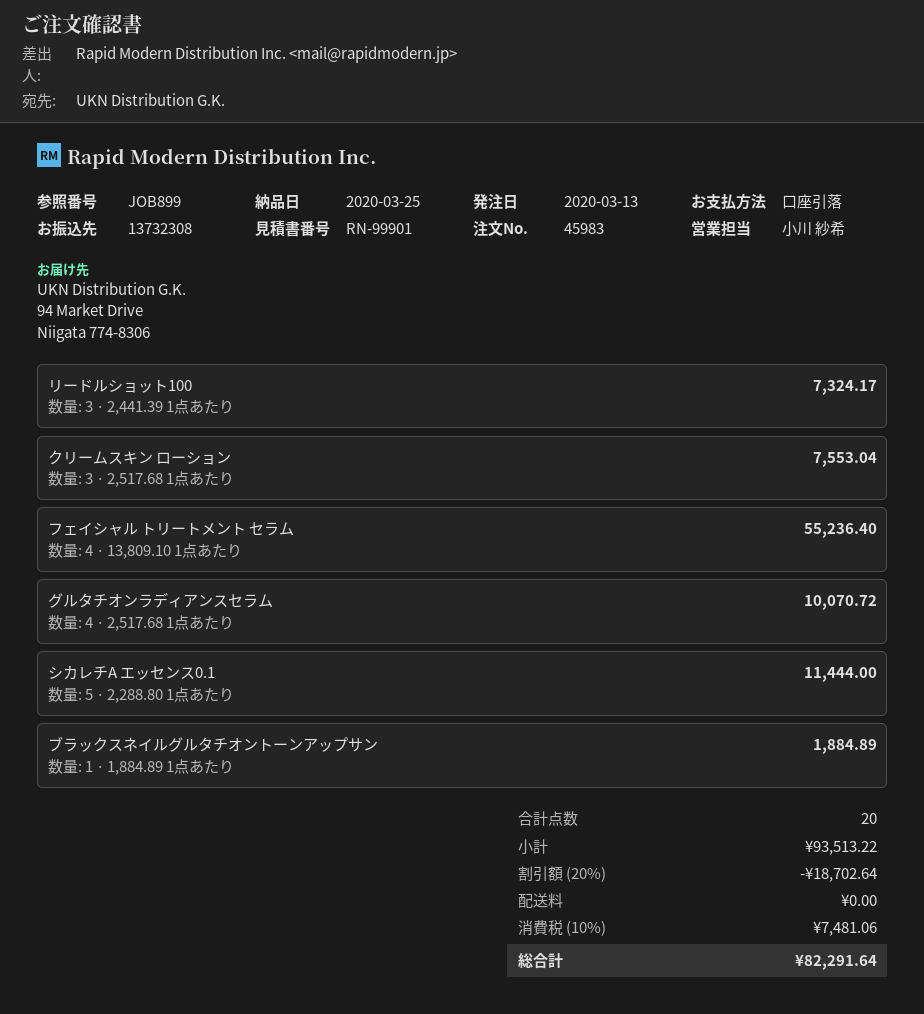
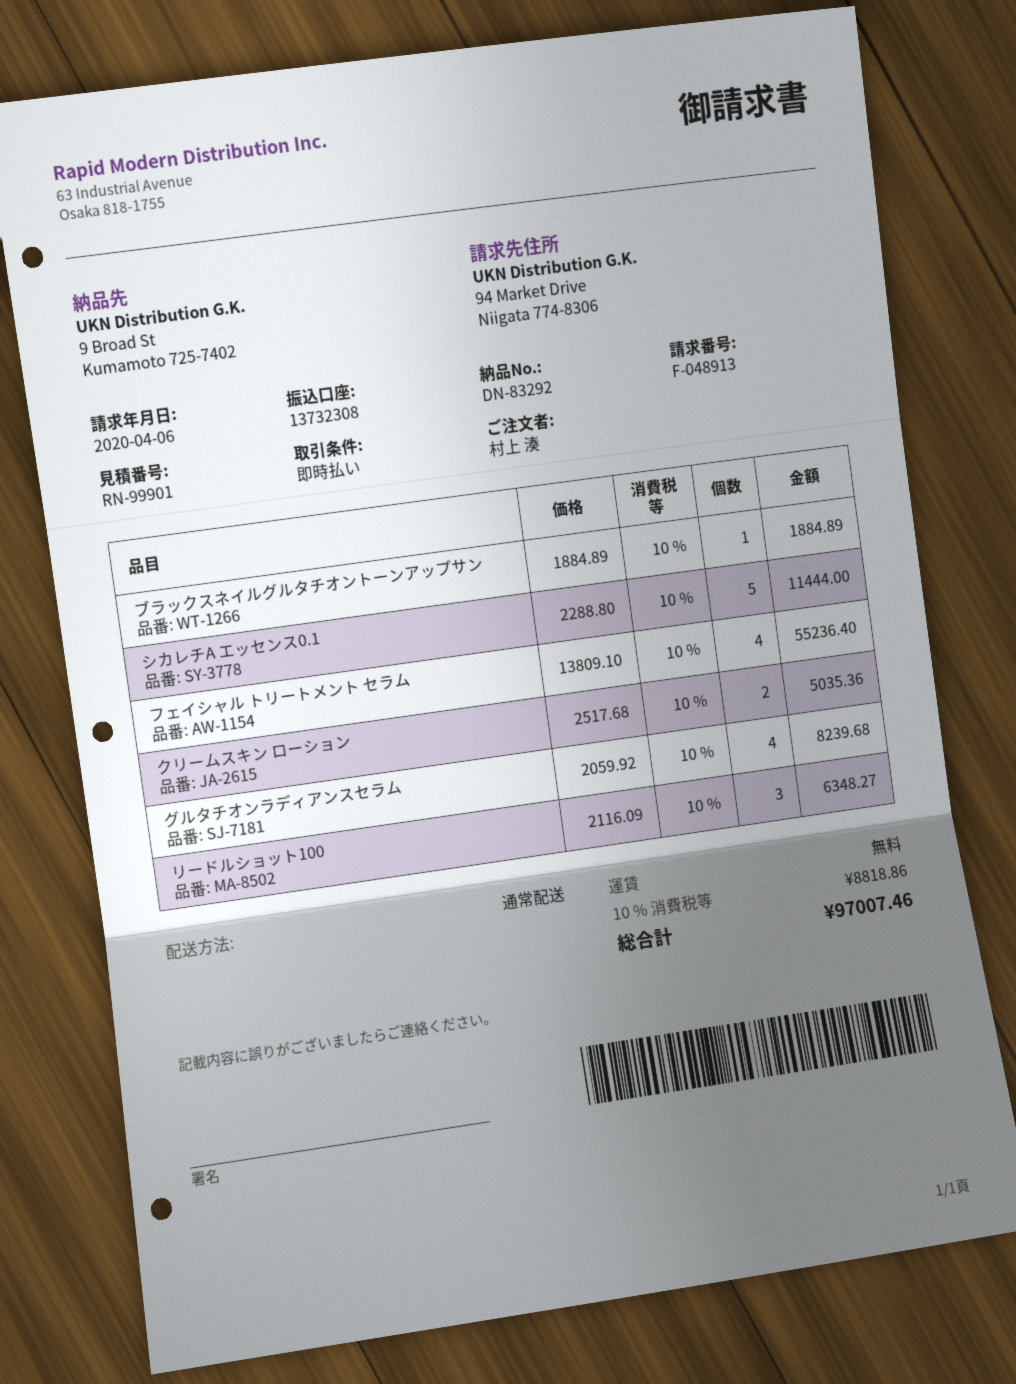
ship to: 94 Market Drive, Niigata 774-8306 -> 9 Broad St, Kumamoto 725-7402
リードルショット100: 3 x 2441.39 = 7324.17 -> 3 x 2116.09 = 6348.27
クリームスキン ローション: 3 x 2517.68 = 7553.04 -> 2 x 2517.68 = 5035.36
グルタチオンラディアンスセラム: 4 x 2517.68 = 10070.72 -> 4 x 2059.92 = 8239.68
discount: 20% = 18702.64 -> none
tax: 10% = 7481.06 -> 10% = 8818.86
total: 82291.64 -> 97007.46

